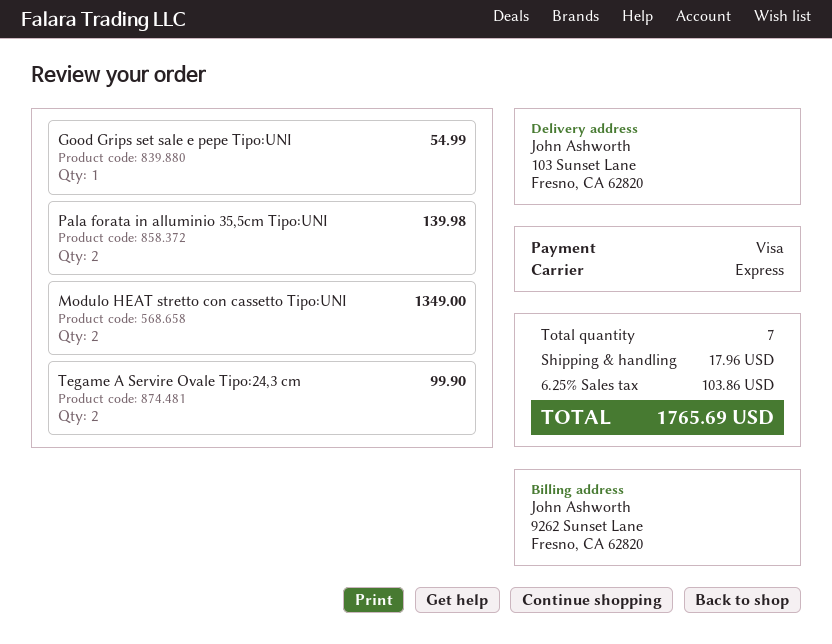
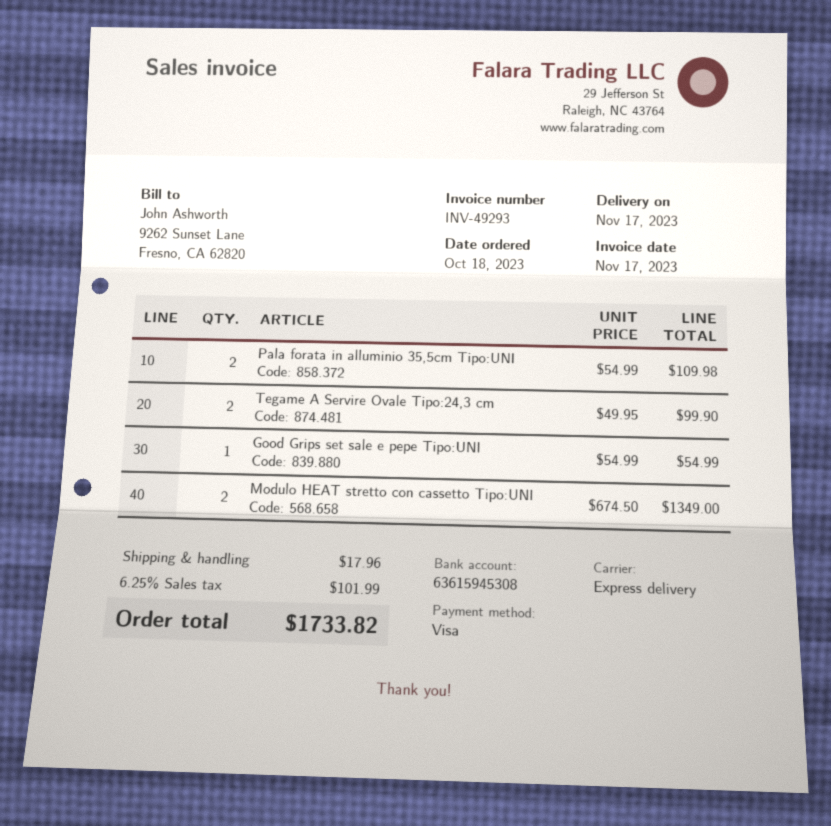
Pala forata in alluminio 35,5cm Tipo:UNI: 2 for 139.98 -> 2 for 109.98
tax: 6.25% = 103.86 -> 6.25% = 101.99
total: 1765.69 -> 1733.82

